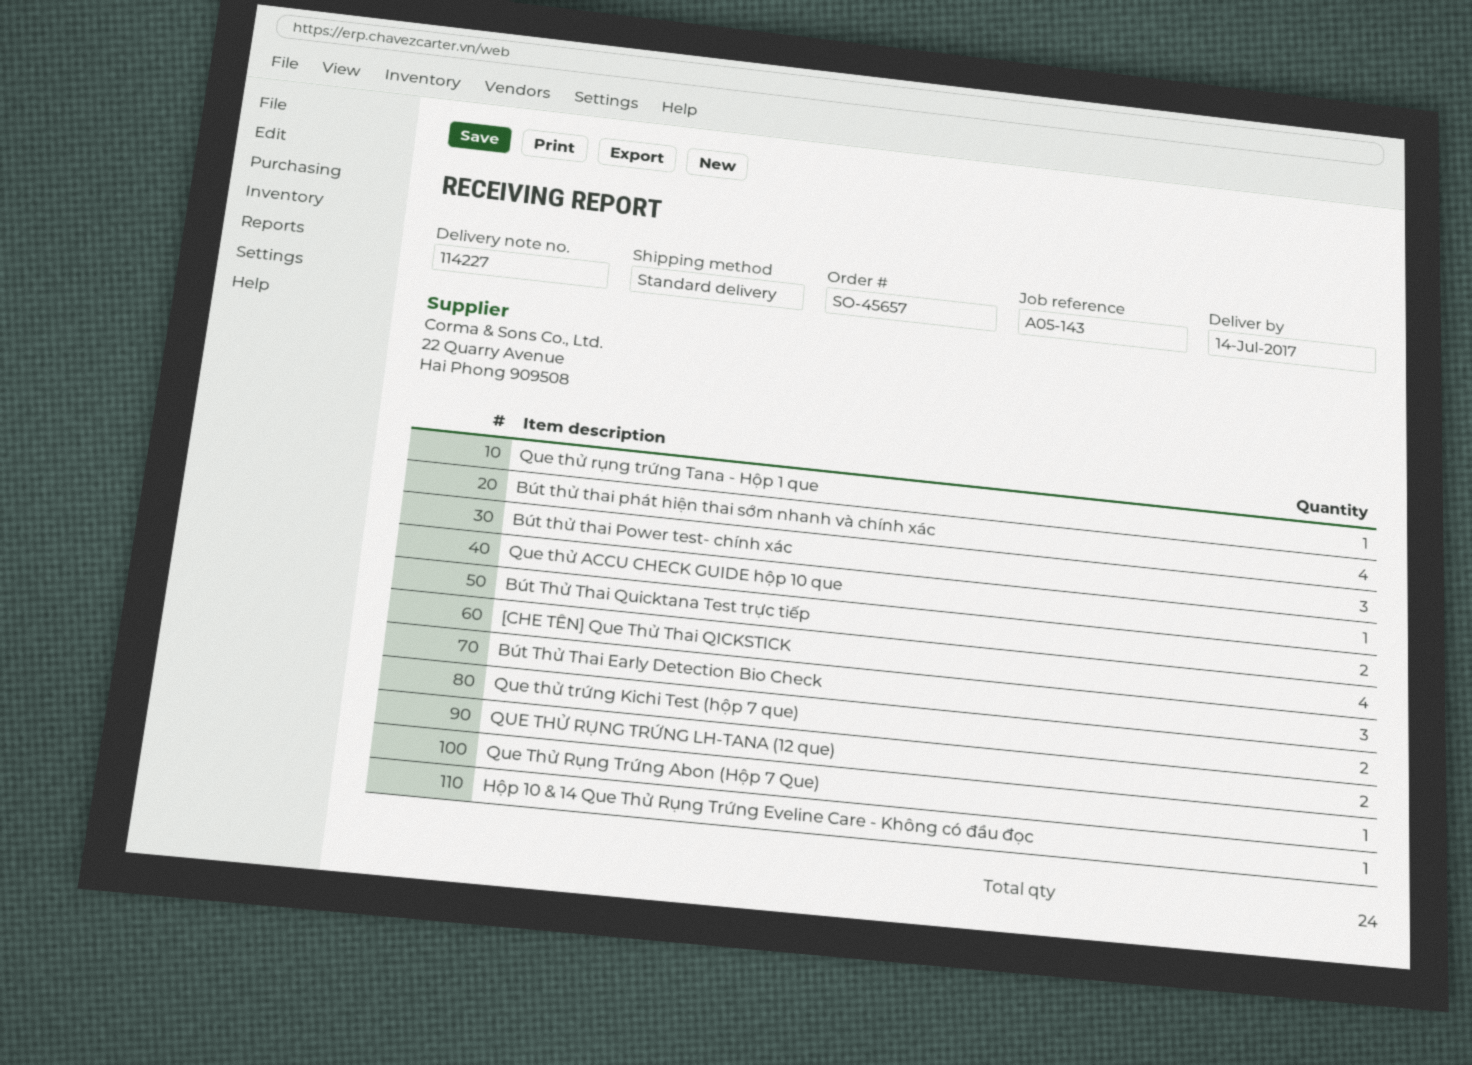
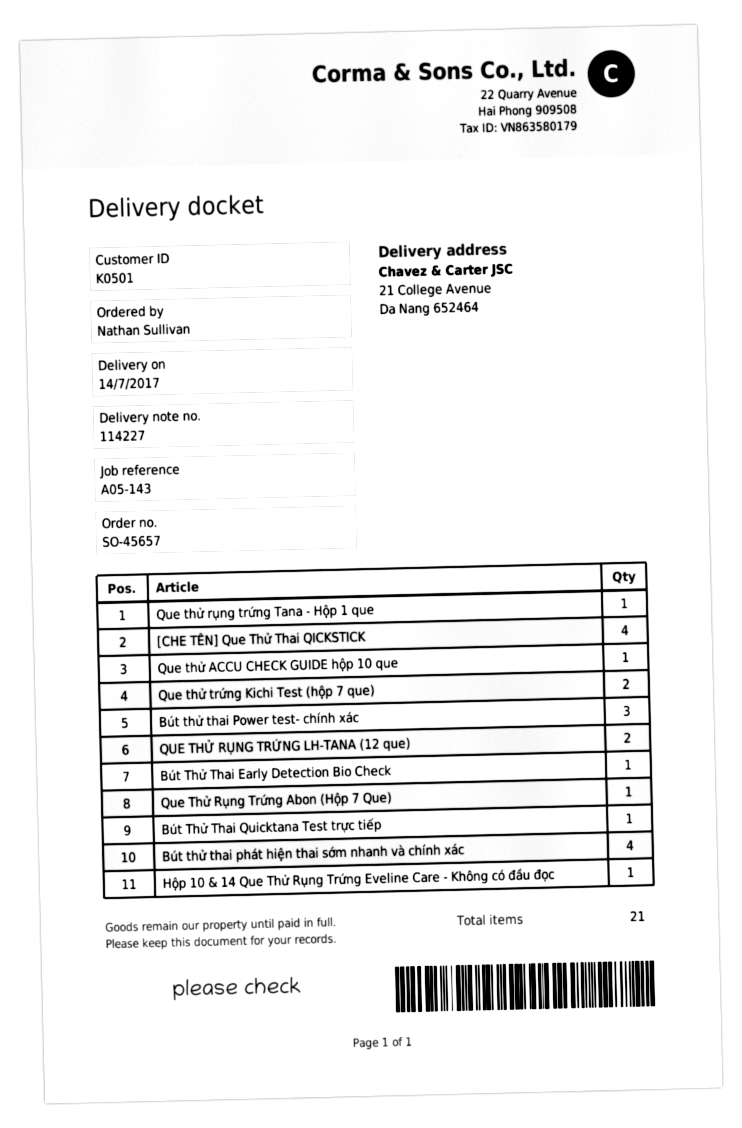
Bút Thử Thai Quicktana Test trực tiếp: 2 -> 1
Bút Thử Thai Early Detection Bio Check: 3 -> 1
total quantity: 24 -> 21

